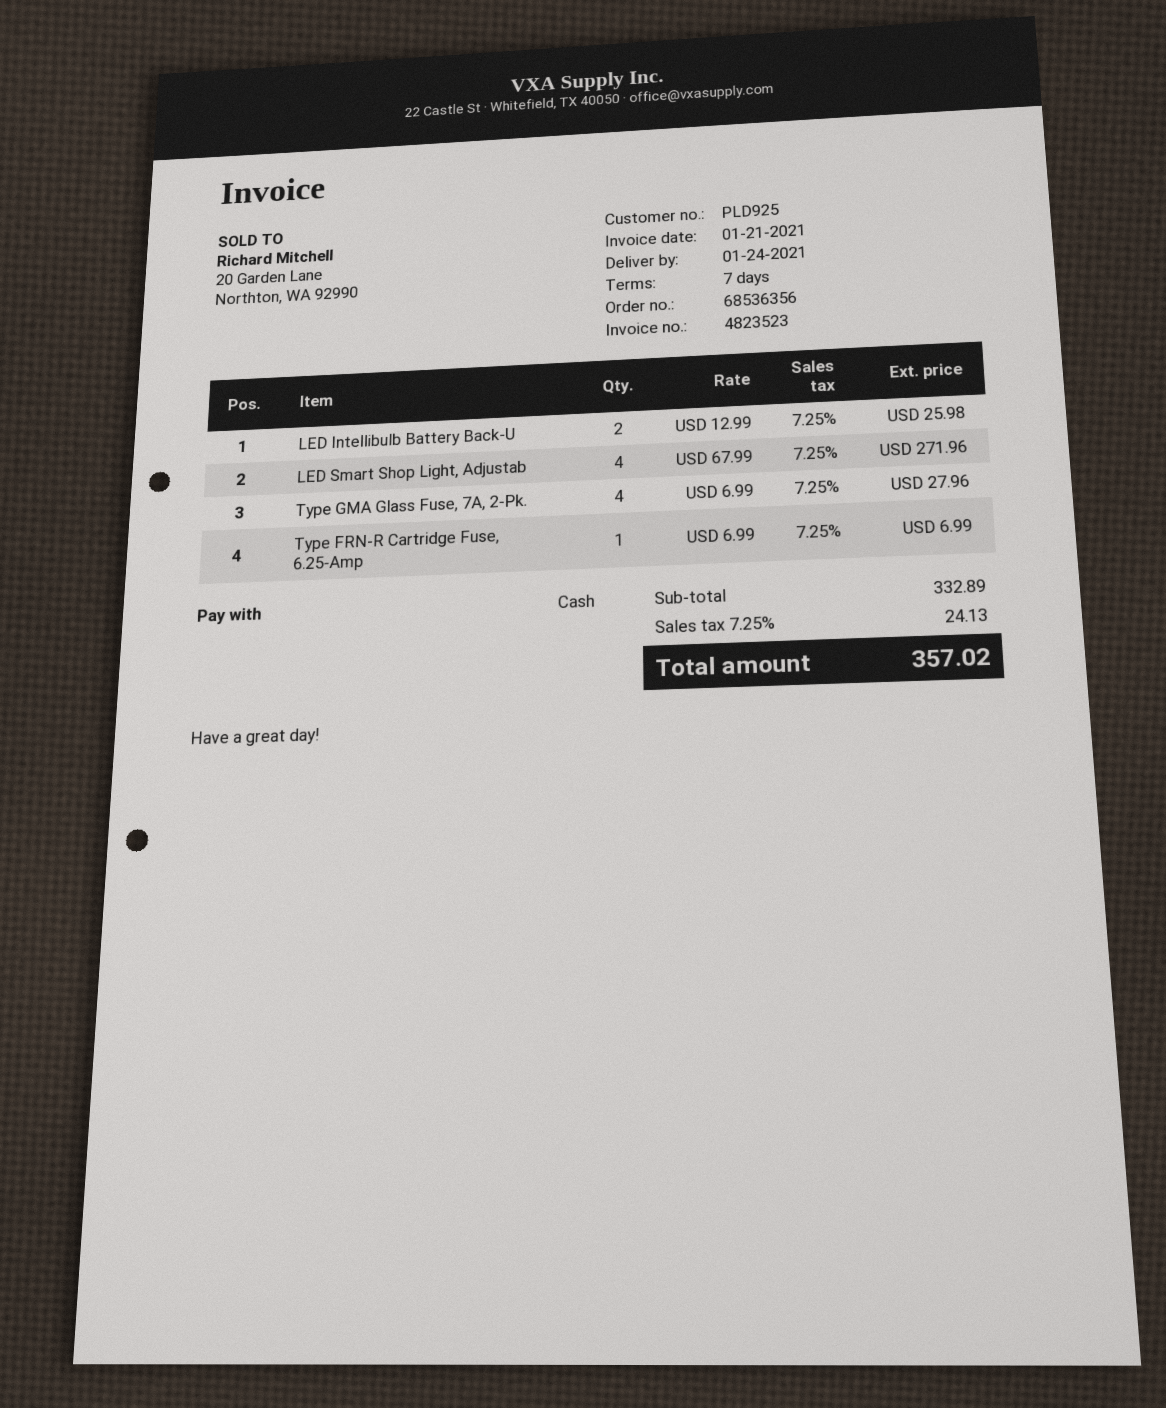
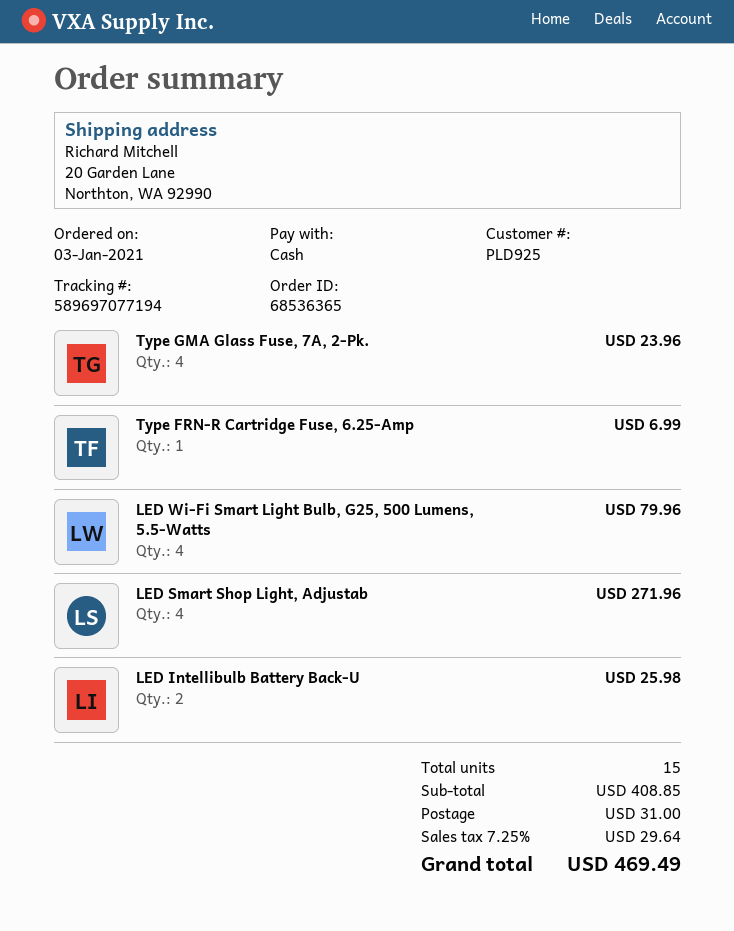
order number: 68536356 -> 68536365
Type GMA Glass Fuse, 7A, 2-Pk.: 4 for 27.96 -> 4 for 23.96
LED Wi-Fi Smart Light Bulb, G25, 500 Lumens, 5.5-Watts: none -> 4 for 79.96
subtotal: 332.89 -> 408.85
shipping: none -> 31.00
tax: 7.25% = 24.13 -> 7.25% = 29.64
total: 357.02 -> 469.49

